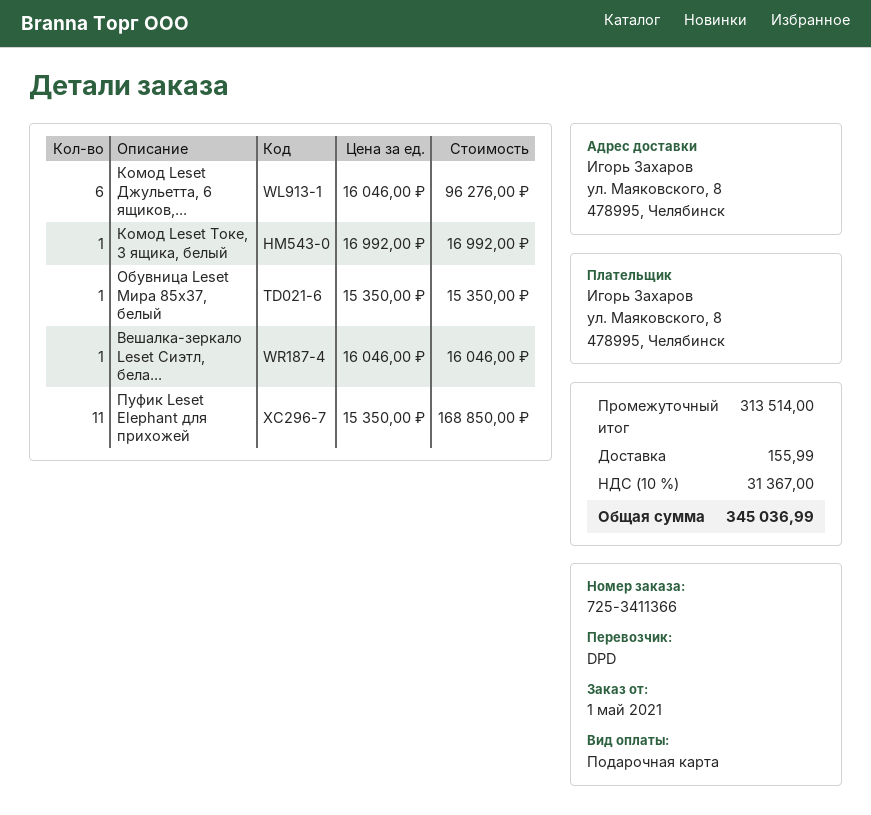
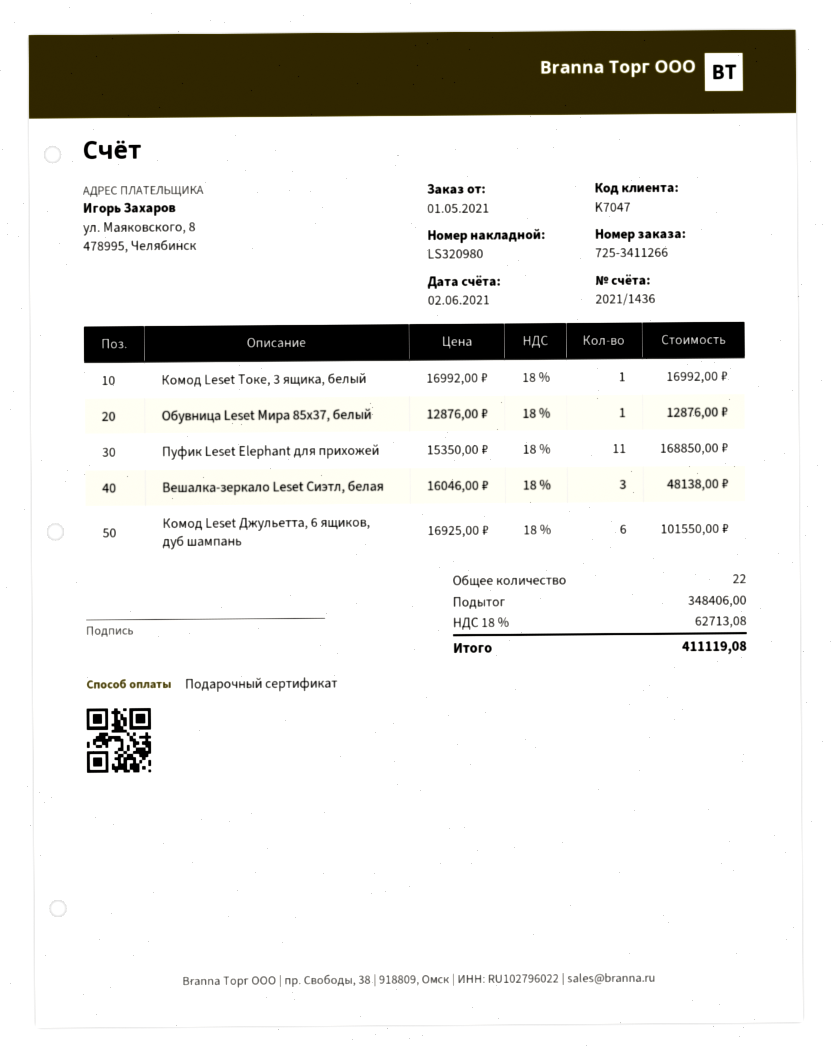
order number: 725-3411366 -> 725-3411266
Комод Leset Джульетта, 6 ящиков,...: 6 x 16046.00 = 96276.00 -> 6 x 16925.00 = 101550.00
Обувница Leset Мира 85х37, белый: 1 x 15350.00 = 15350.00 -> 1 x 12876.00 = 12876.00
Вешалка-зеркало Leset Сиэтл, бела...: 1 x 16046.00 = 16046.00 -> 3 x 16046.00 = 48138.00
subtotal: 313514.00 -> 348406.00
shipping: 155.99 -> none
tax: 10% = 31367.00 -> 18% = 62713.08
total: 345036.99 -> 411119.08

